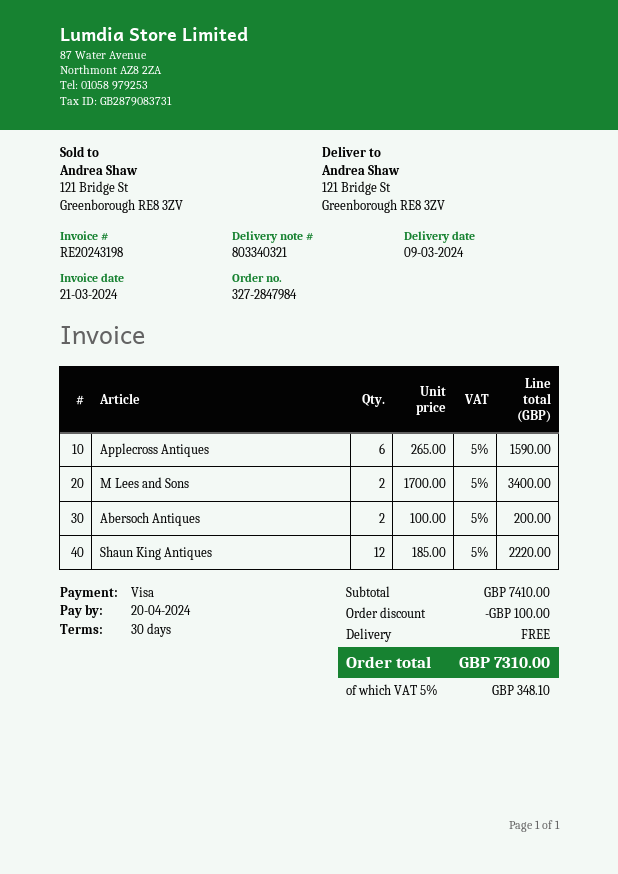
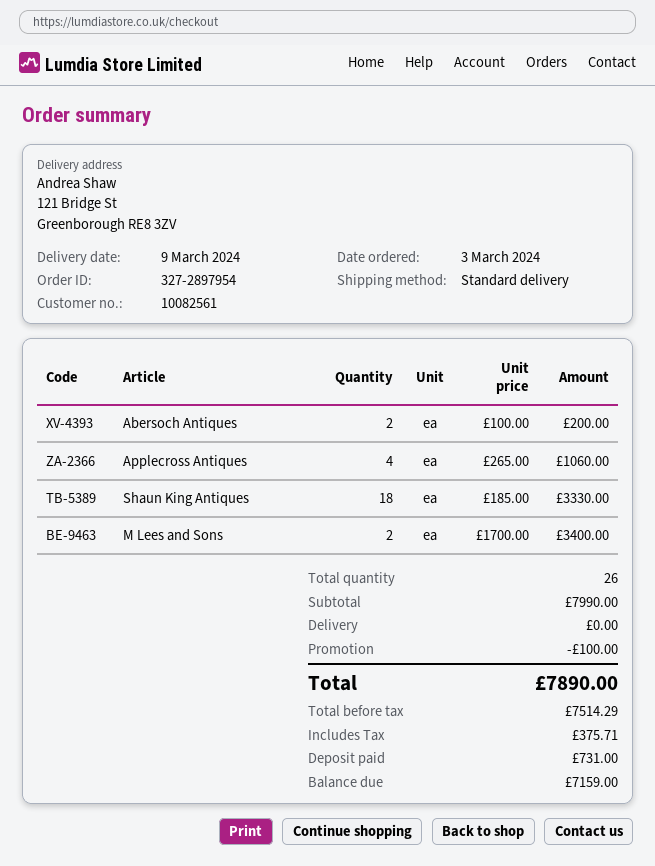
order number: 327-2847984 -> 327-2897954
Applecross Antiques: 6 x 265.00 = 1590.00 -> 4 x 265.00 = 1060.00
Shaun King Antiques: 12 x 185.00 = 2220.00 -> 18 x 185.00 = 3330.00
subtotal: 7410.00 -> 7990.00
tax: 348.10 -> 375.71
total: 7310.00 -> 7890.00

